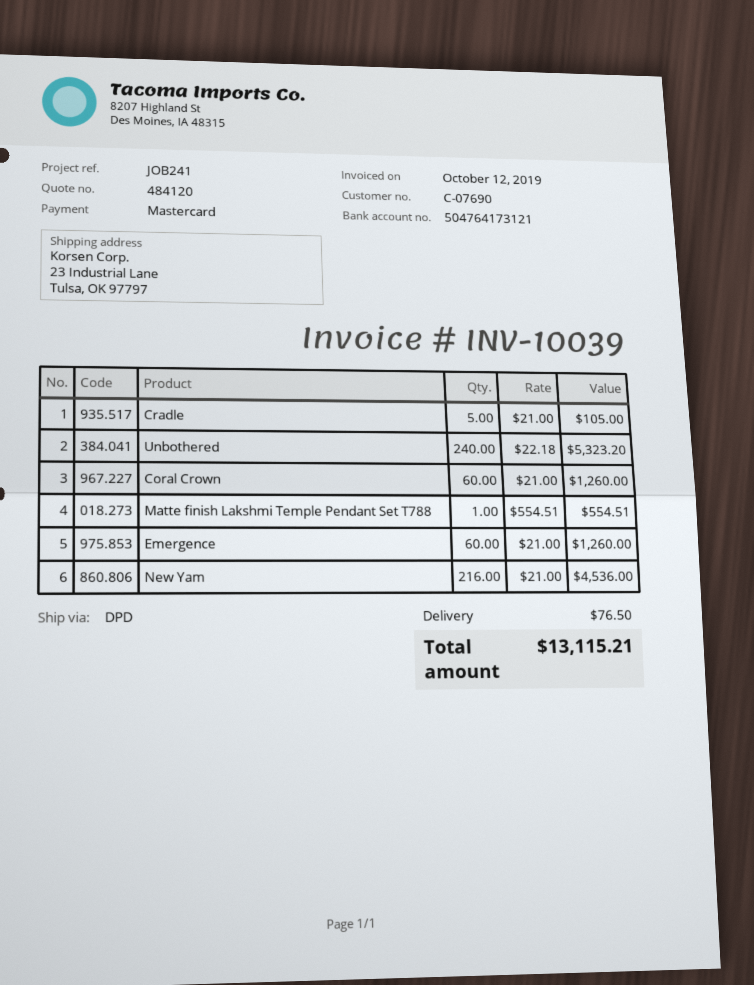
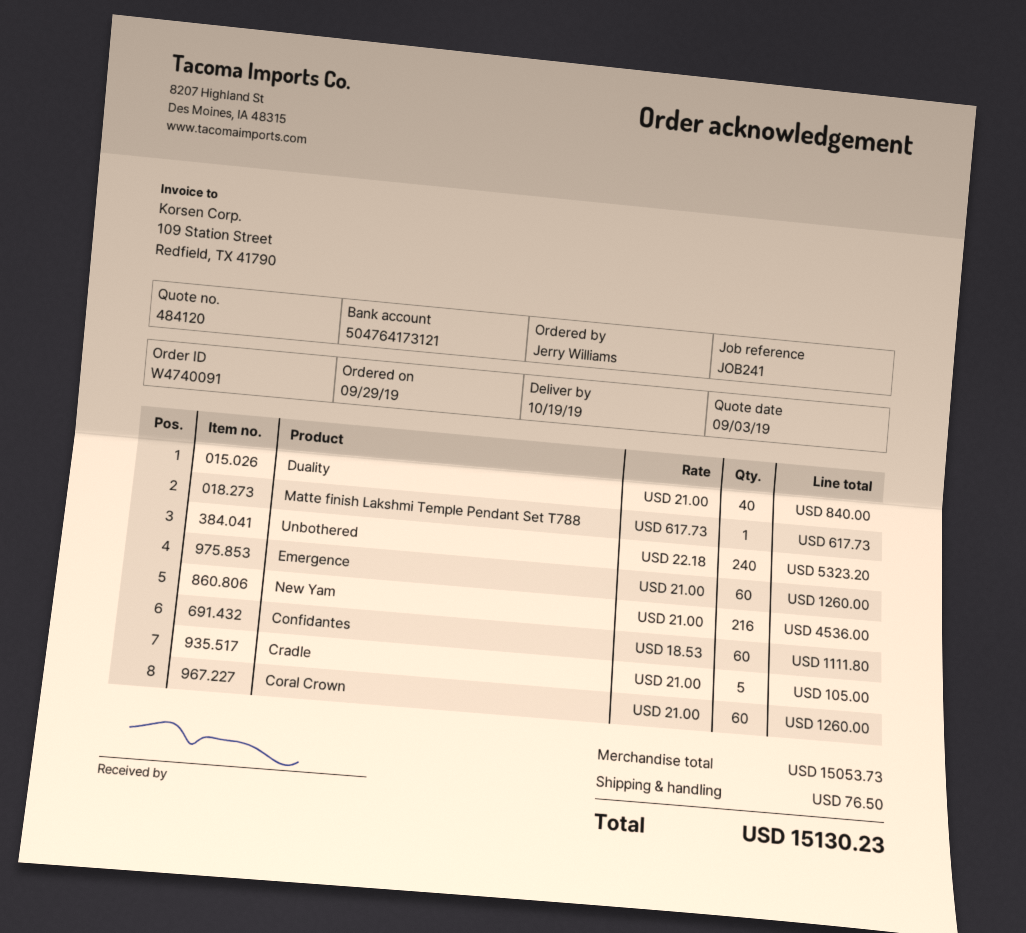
Matte finish Lakshmi Temple Pendant Set T788: 1 x 554.51 = 554.51 -> 1 x 617.73 = 617.73
Duality: none -> 40 x 21.00 = 840.00
Confidantes: none -> 60 x 18.53 = 1111.80
total: 13115.21 -> 15130.23

